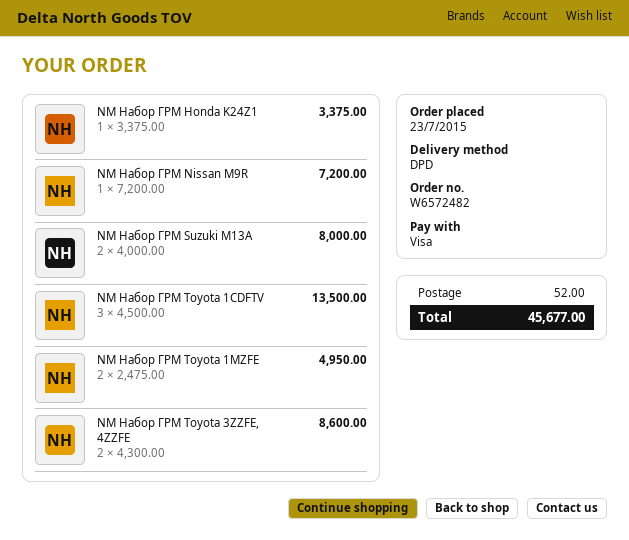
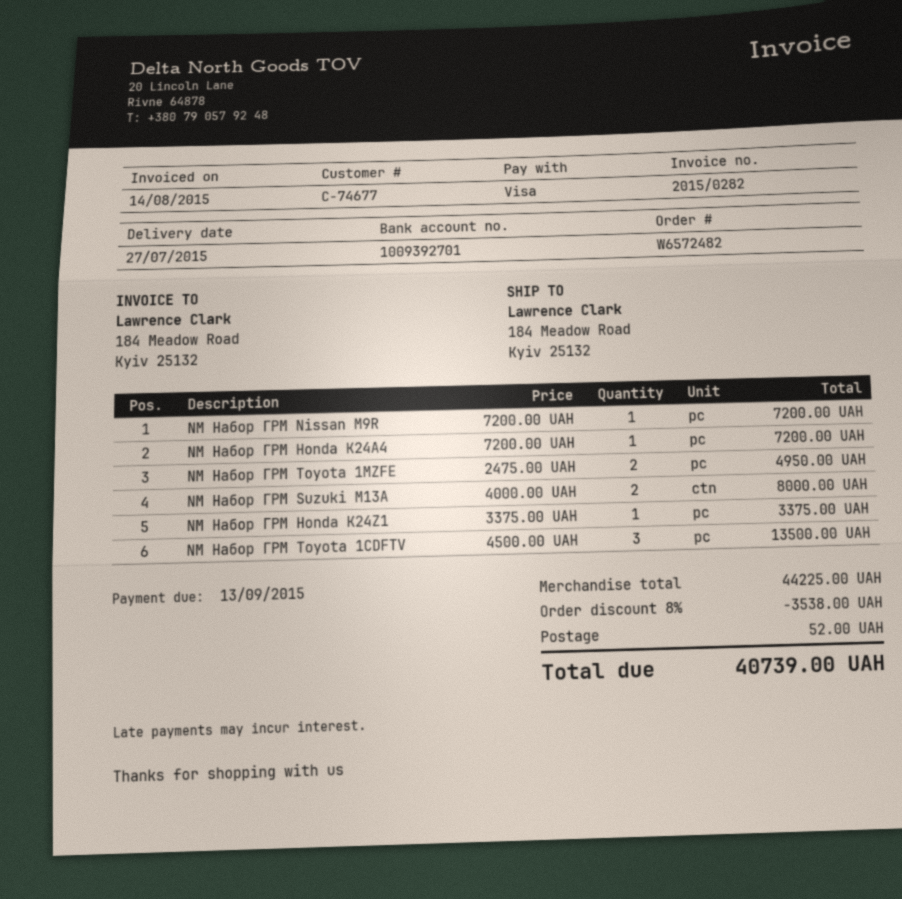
NM Набор ГРМ Toyota 3ZZFE, 4ZZFE: 2 x 4300.00 = 8600.00 -> none
NM Набор ГРМ Honda K24A4: none -> 1 x 7200.00 = 7200.00
discount: none -> 8% = 3538.00
total: 45677.00 -> 40739.00

